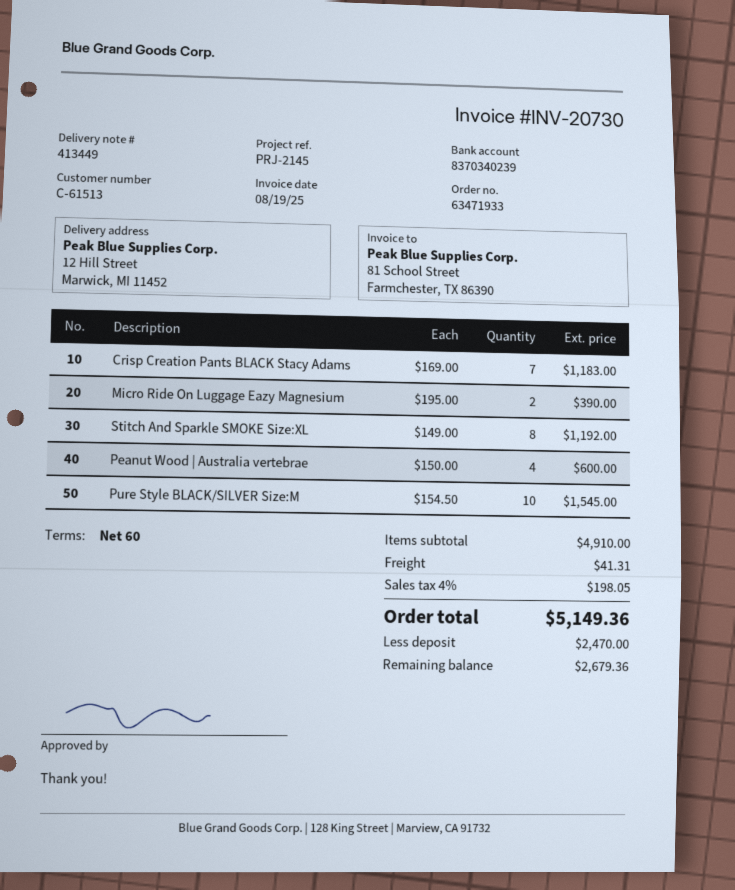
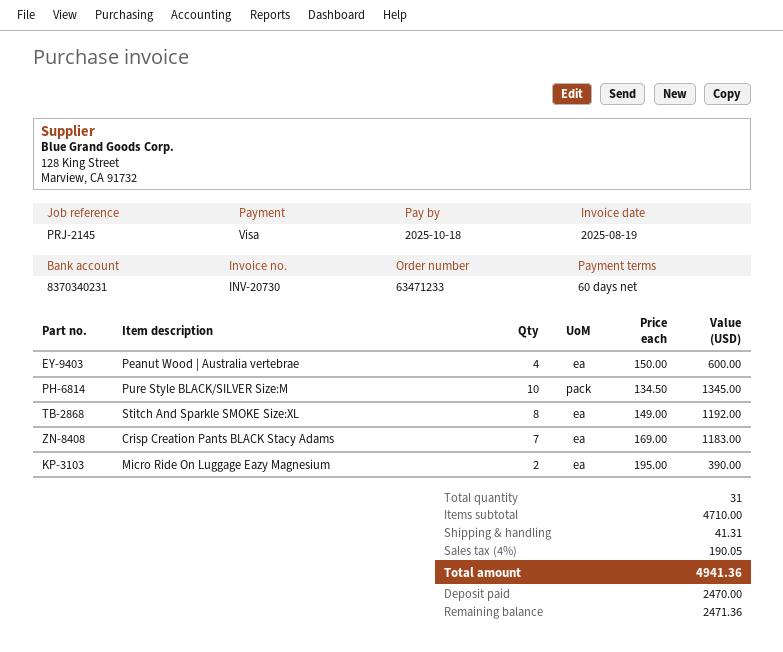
order number: 63471933 -> 63471233
bank account: 8370340239 -> 8370340231
Pure Style BLACK/SILVER Size:M: 10 x 154.50 = 1545.00 -> 10 x 134.50 = 1345.00
subtotal: 4910.00 -> 4710.00
tax: 4% = 198.05 -> 4% = 190.05
total: 5149.36 -> 4941.36
balance: 2679.36 -> 2471.36

